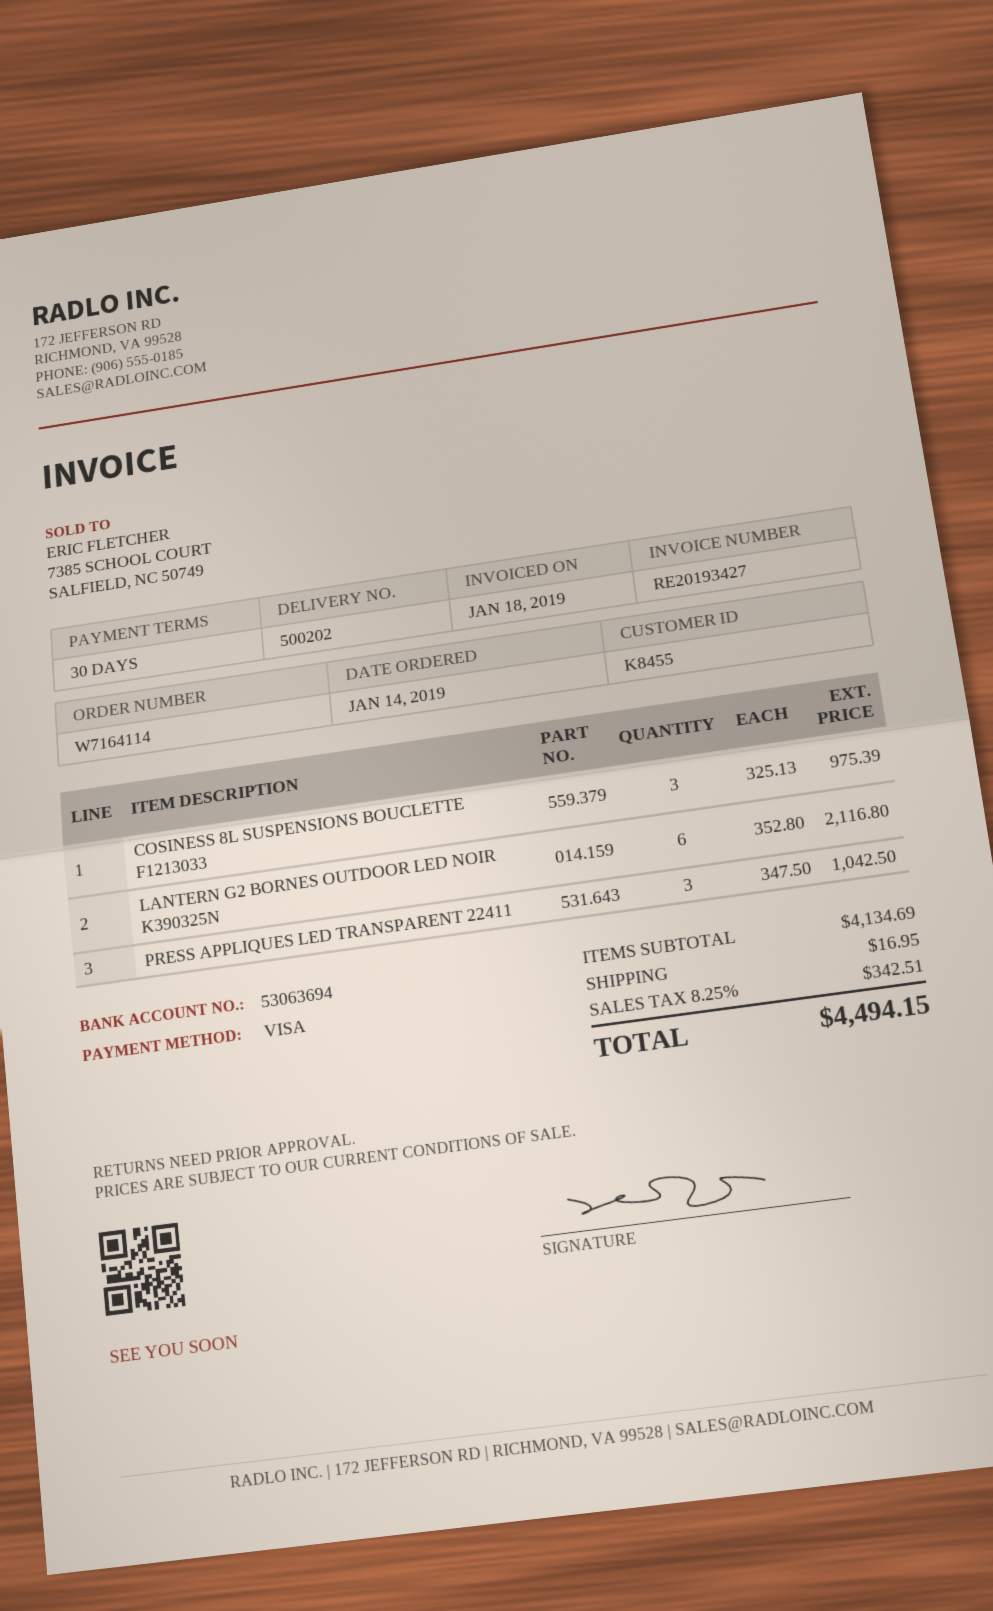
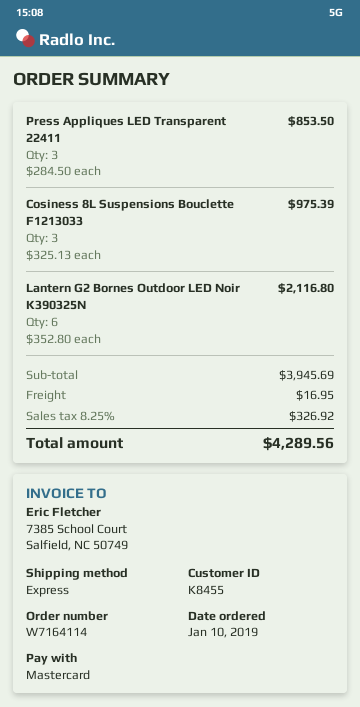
order date: 2019-01-14 -> 2019-01-10
payment method: Visa -> Mastercard
PRESS APPLIQUES LED TRANSPARENT 22411: 3 x 347.50 = 1042.50 -> 3 x 284.50 = 853.50
subtotal: 4134.69 -> 3945.69
tax: 8.25% = 342.51 -> 8.25% = 326.92
total: 4494.15 -> 4289.56

